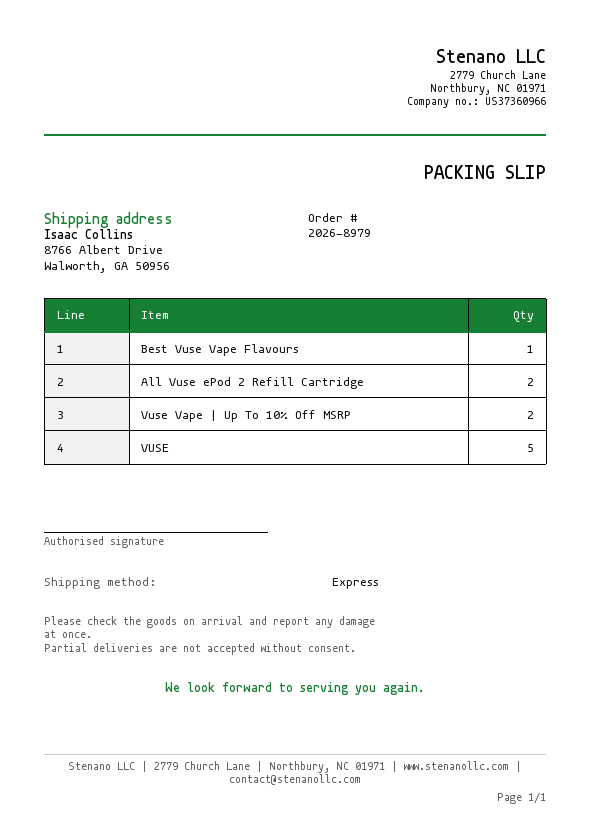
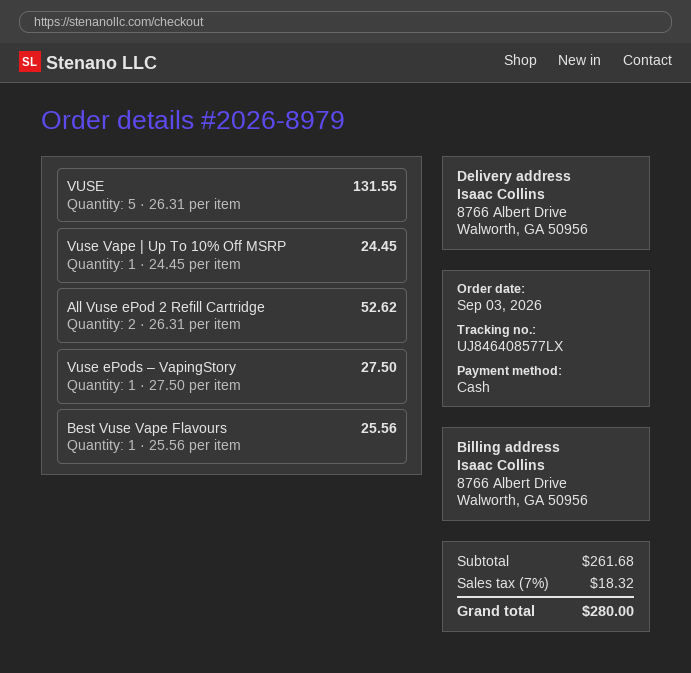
Vuse Vape | Up To 10% Off MSRP: 2 -> 1
Vuse ePods – VapingStory: none -> 1

